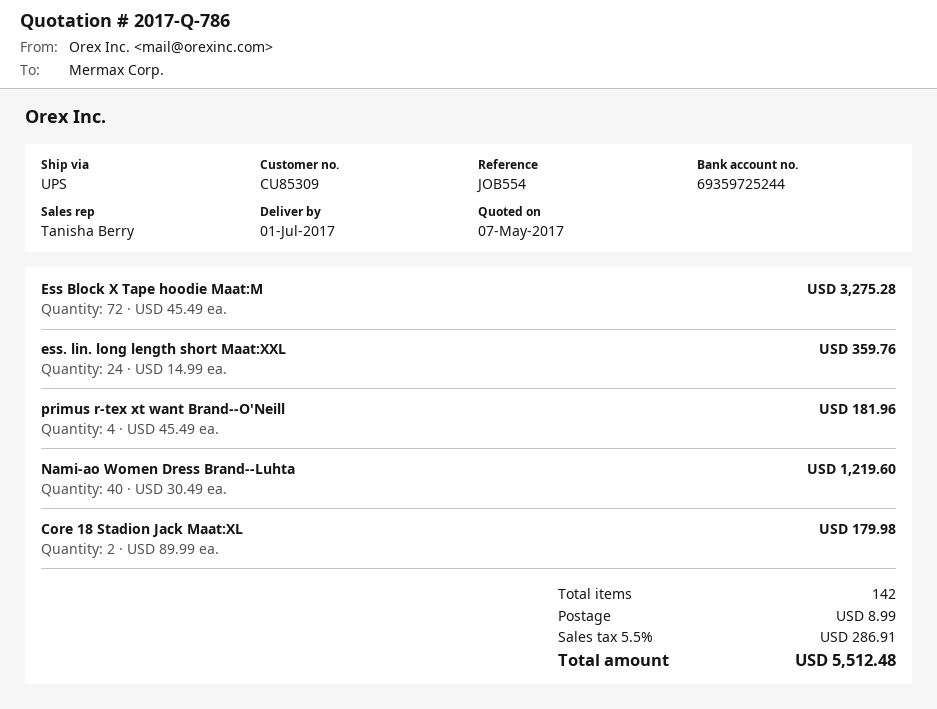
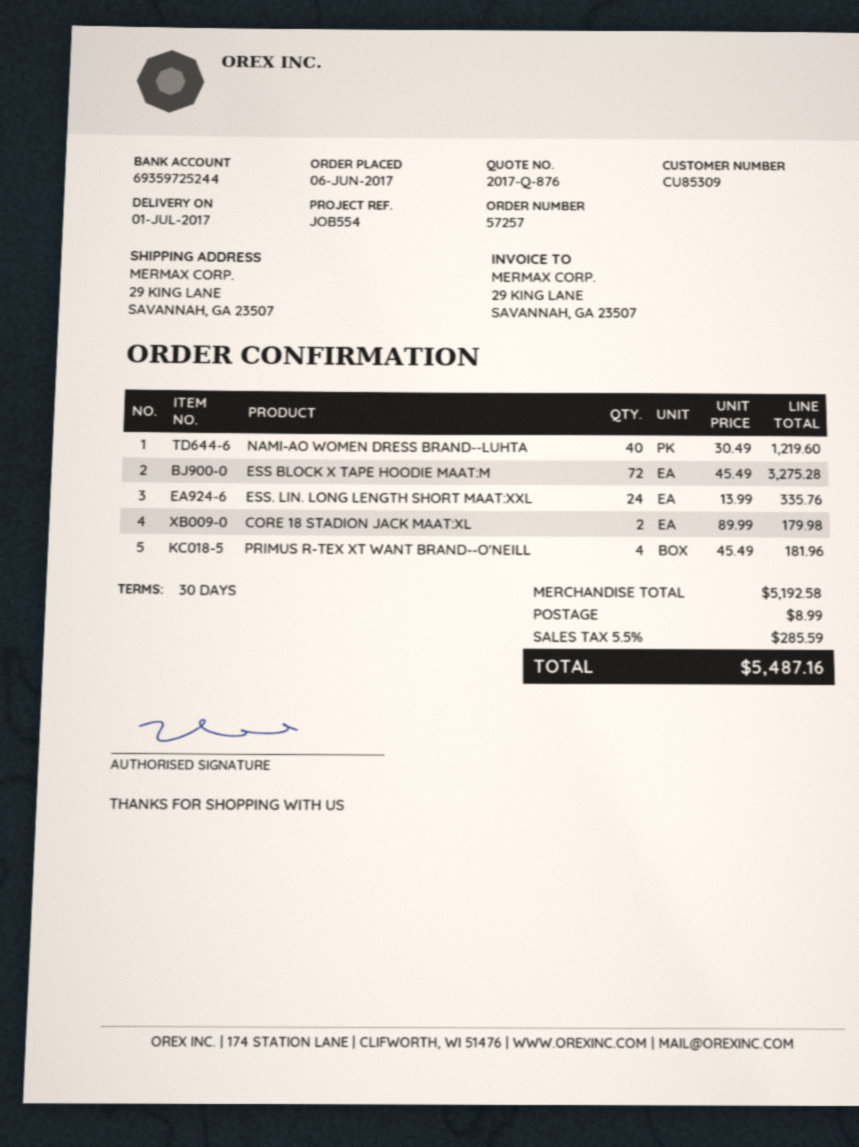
quote number: 2017-Q-786 -> 2017-Q-876
ess. lin. long length short Maat:XXL: 24 x 14.99 = 359.76 -> 24 x 13.99 = 335.76
tax: 5.5% = 286.91 -> 5.5% = 285.59
total: 5512.48 -> 5487.16

